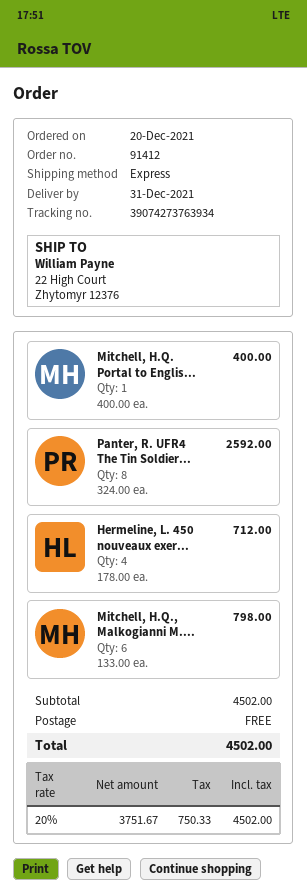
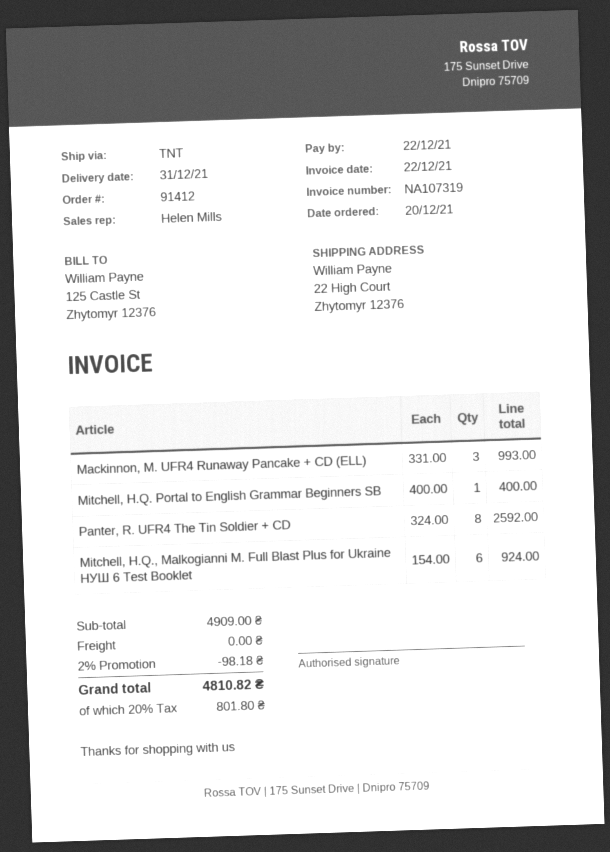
shipping method: express -> TNT
Hermeline, L. 450 nouveaux exer...: 4 x 178.00 = 712.00 -> none
Mitchell, H.Q., Malkogianni M....: 6 x 133.00 = 798.00 -> 6 x 154.00 = 924.00
Mackinnon, M. UFR4 Runaway Pancake + CD (ELL): none -> 3 x 331.00 = 993.00
subtotal: 4502.00 -> 4909.00
discount: none -> 2% = 98.18
tax: 20% = 750.33 -> 20% = 801.80
total: 4502.00 -> 4810.82

